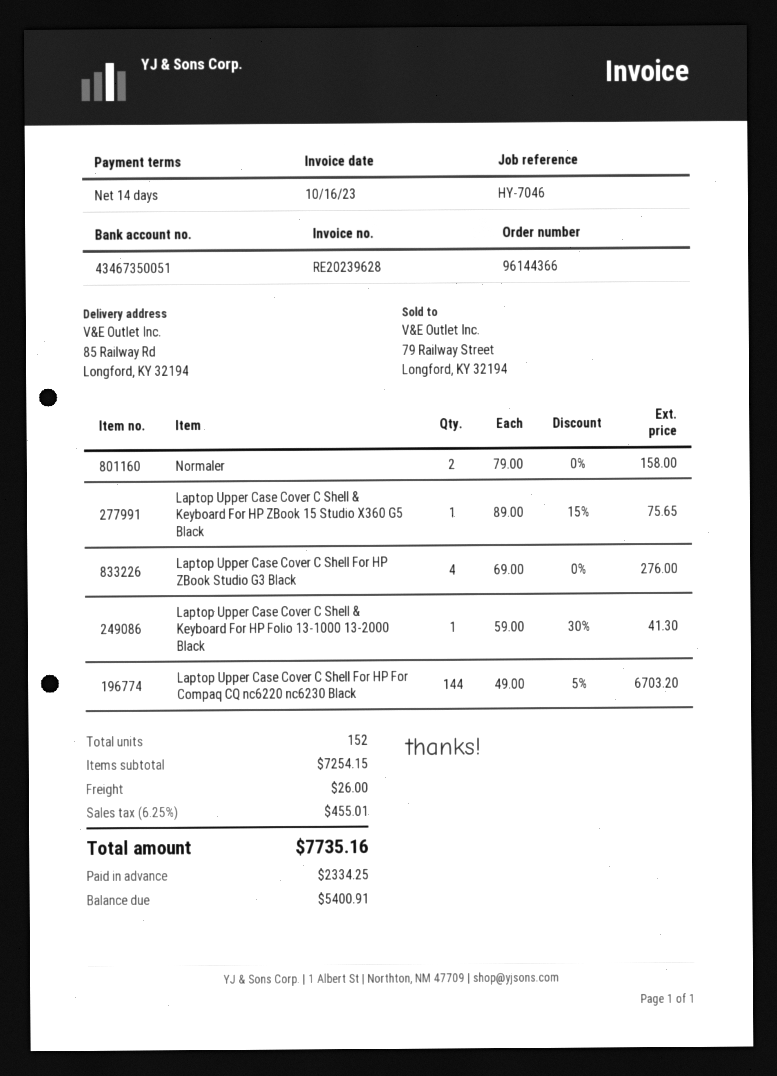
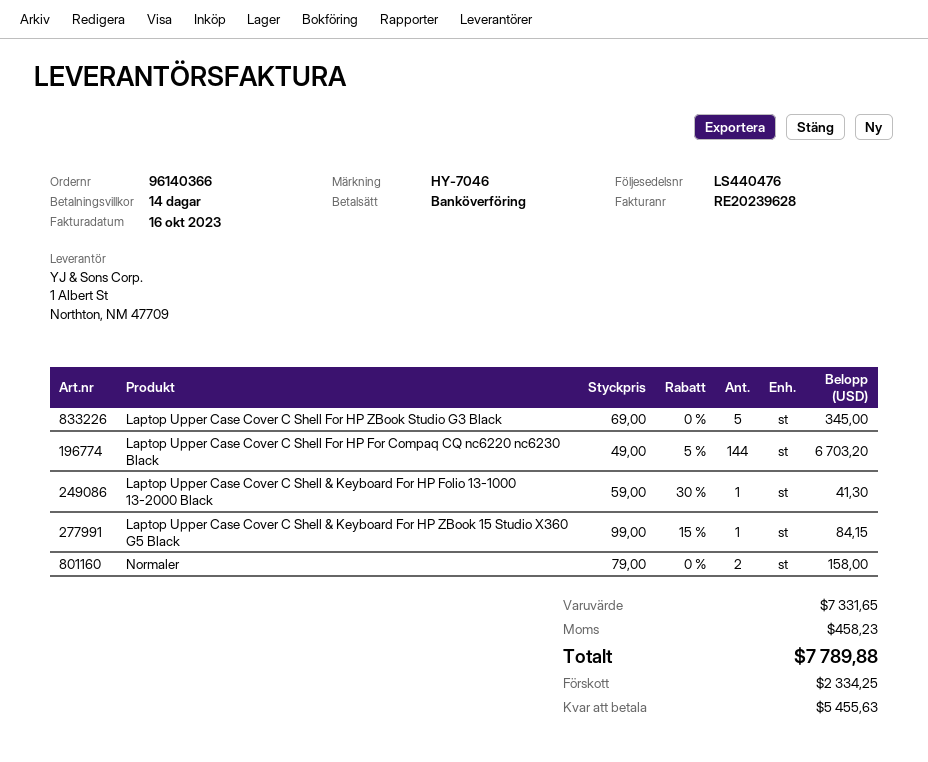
order number: 96144366 -> 96140366
Laptop Upper Case Cover C Shell & Keyboard For HP ZBook 15 Studio X360 G5 Black: 1 x 89.00 - 15% = 75.65 -> 1 x 99.00 - 15% = 84.15
Laptop Upper Case Cover C Shell For HP ZBook Studio G3 Black: 4 x 69.00 = 276.00 -> 5 x 69.00 = 345.00
subtotal: 7254.15 -> 7331.65
shipping: 26.00 -> none
tax: 455.01 -> 458.23
total: 7735.16 -> 7789.88
balance: 5400.91 -> 5455.63

